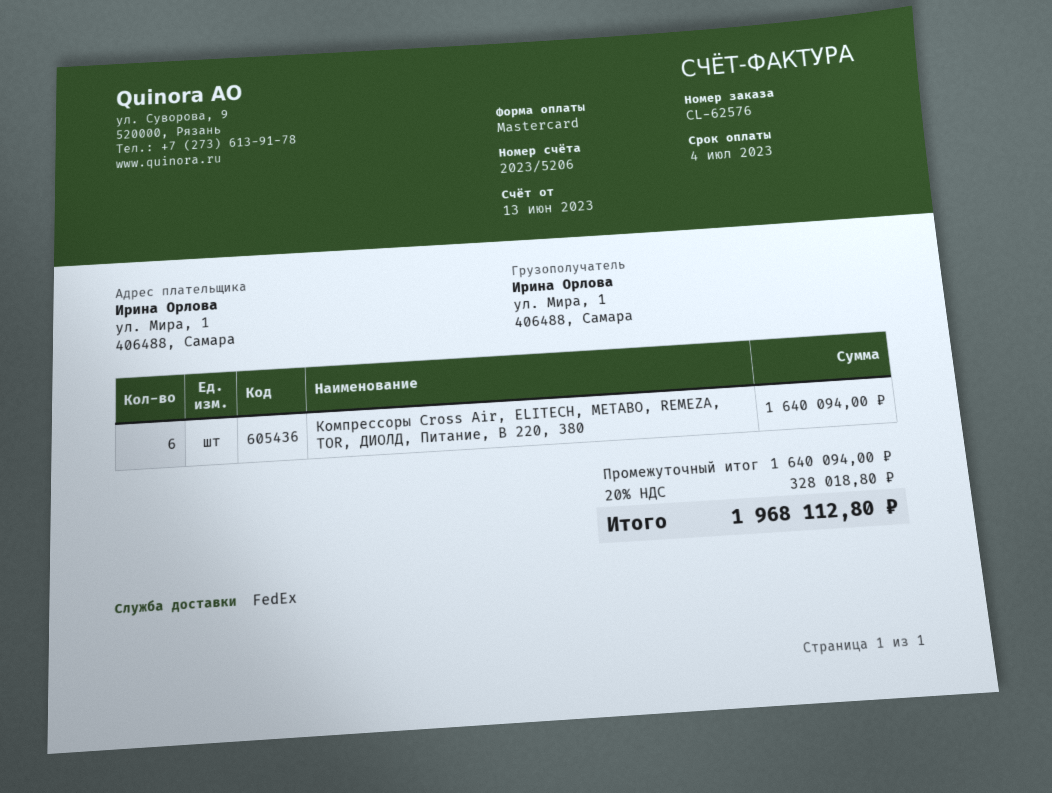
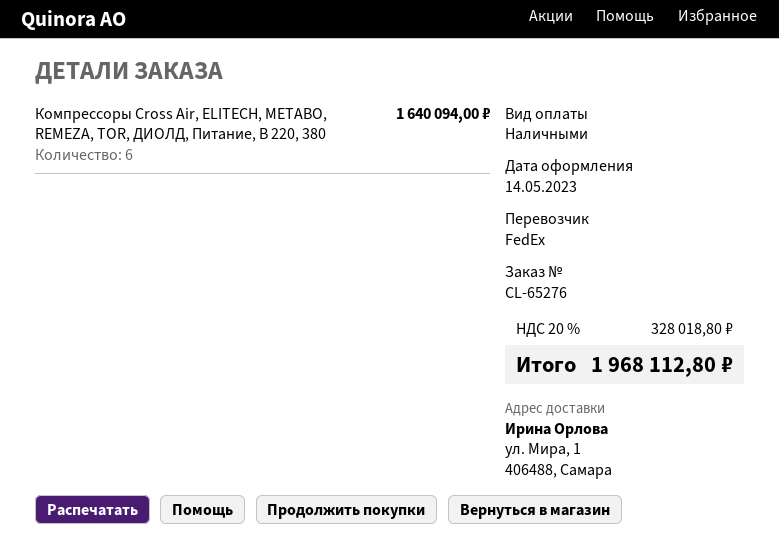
order number: CL-62576 -> CL-65276
payment method: Mastercard -> cash

